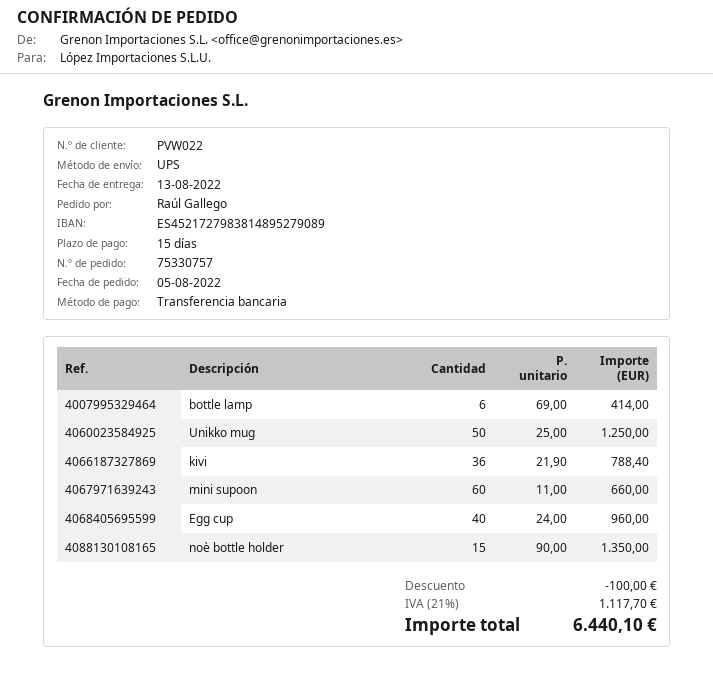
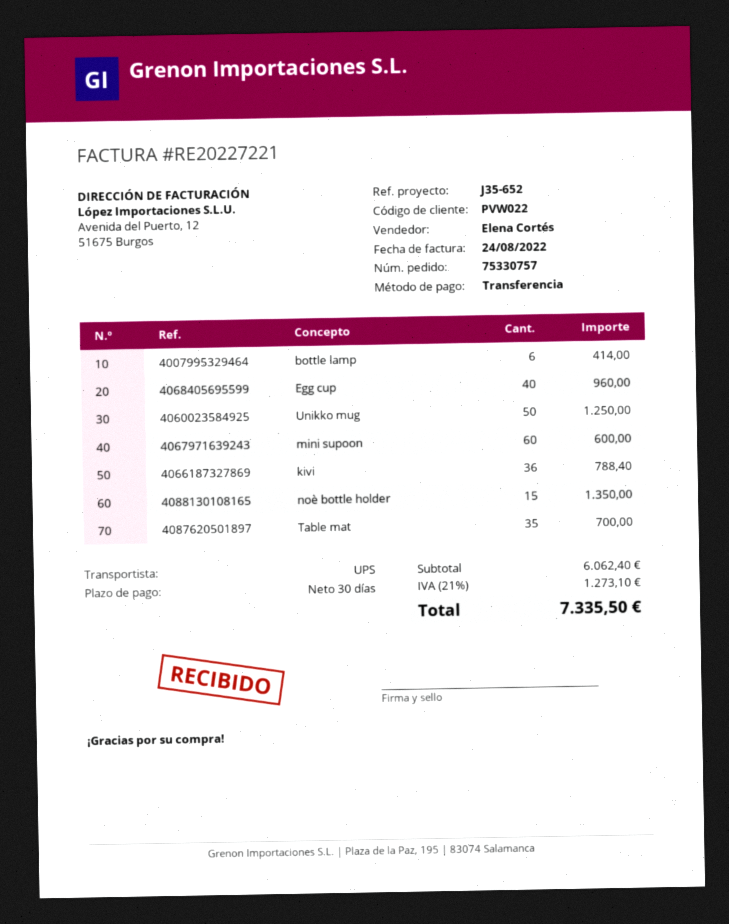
payment terms: 15 days -> 30 days
mini supoon: 60 for 660.00 -> 60 for 600.00
Table mat: none -> 35 for 700.00
discount: 100.00 -> none
tax: 21% = 1117.70 -> 21% = 1273.10
total: 6440.10 -> 7335.50

